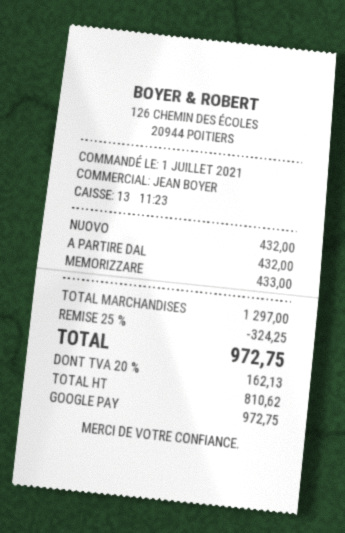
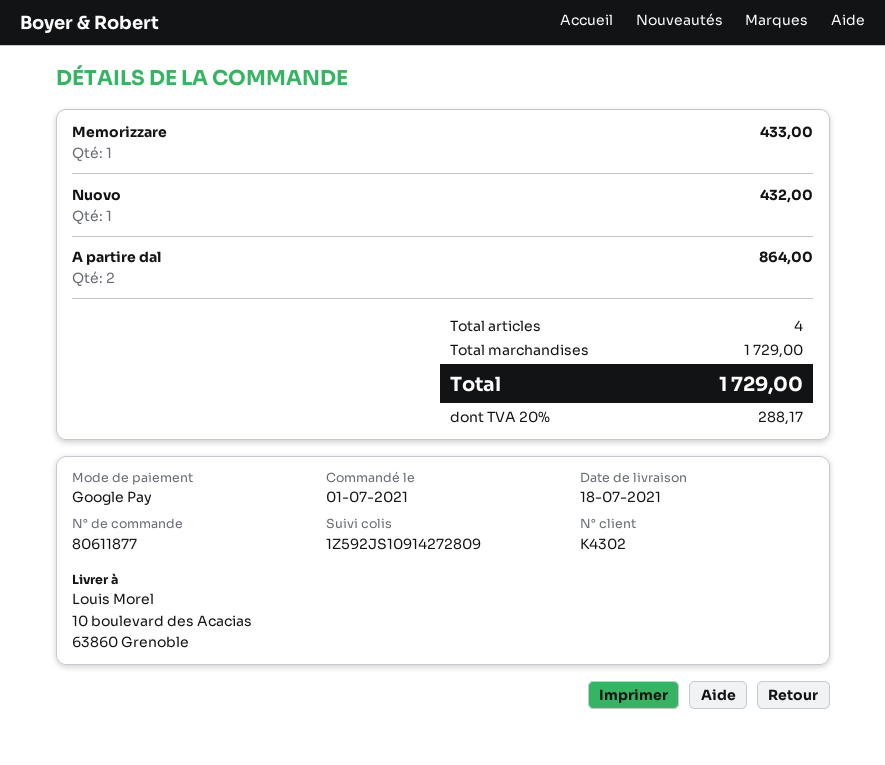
A PARTIRE DAL: 1 for 432.00 -> 2 for 864.00
subtotal: 1297.00 -> 1729.00
discount: 25% = 324.25 -> none
tax: 20% = 162.13 -> 20% = 288.17
total: 972.75 -> 1729.00

